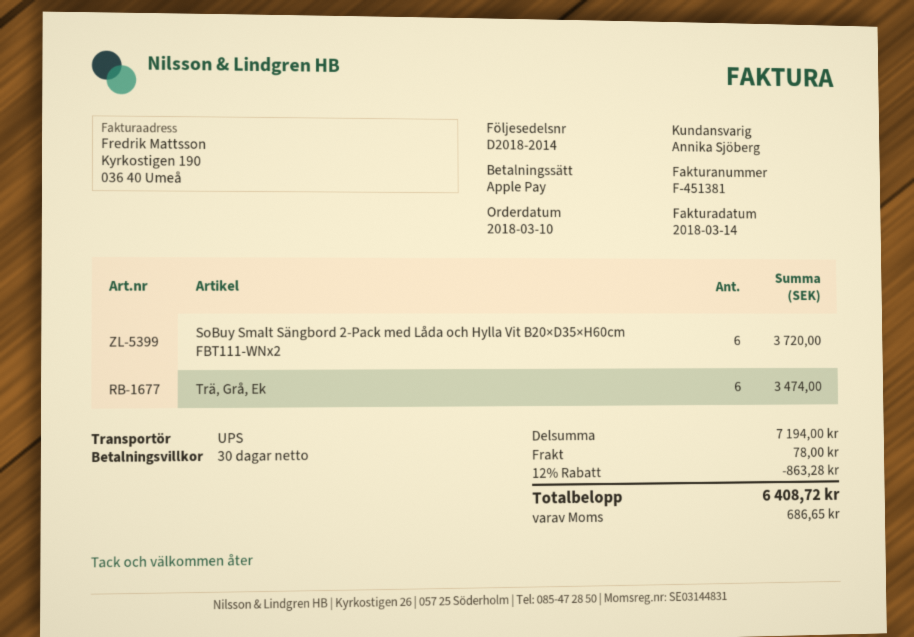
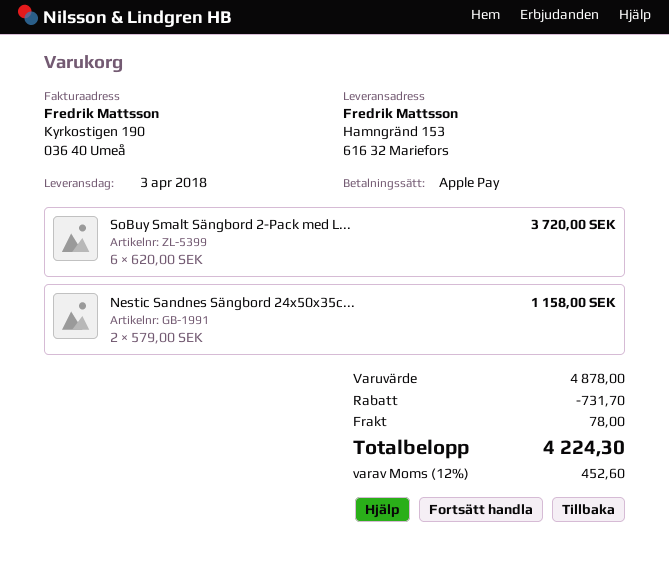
Trä, Grå, Ek: 6 for 3474.00 -> none
Nestic Sandnes Sängbord 24x50x35c...: none -> 2 for 1158.00
subtotal: 7194.00 -> 4878.00
discount: 863.28 -> 731.70
tax: 686.65 -> 452.60
total: 6408.72 -> 4224.30

